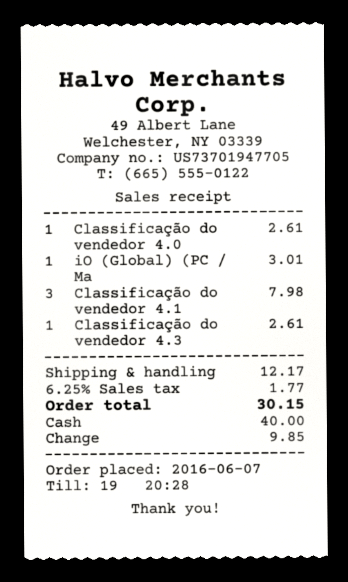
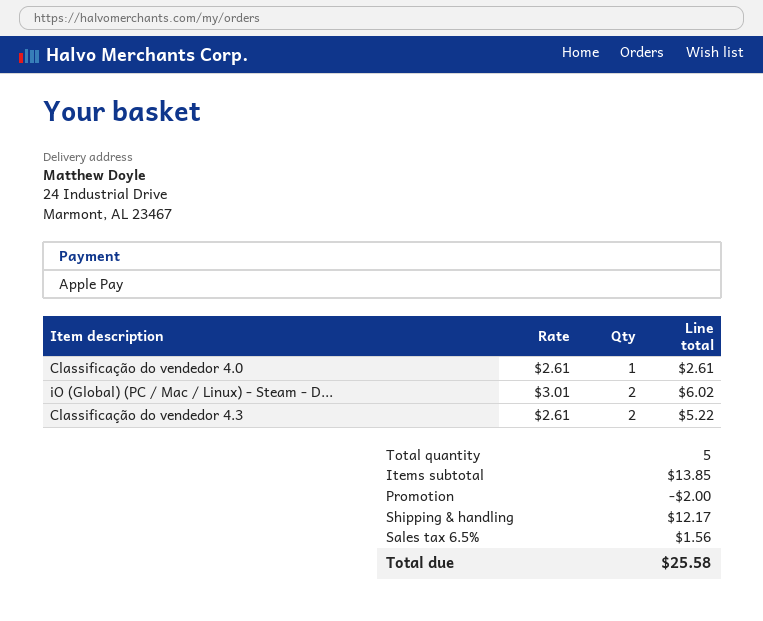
payment method: cash -> Apple Pay
iO (Global) (PC / Ma: 1 for 3.01 -> 2 for 6.02
Classificação do vendedor 4.1: 3 for 7.98 -> none
Classificação do vendedor 4.3: 1 for 2.61 -> 2 for 5.22
discount: none -> 2.00
tax: 6.25% = 1.77 -> 6.5% = 1.56
total: 30.15 -> 25.58

